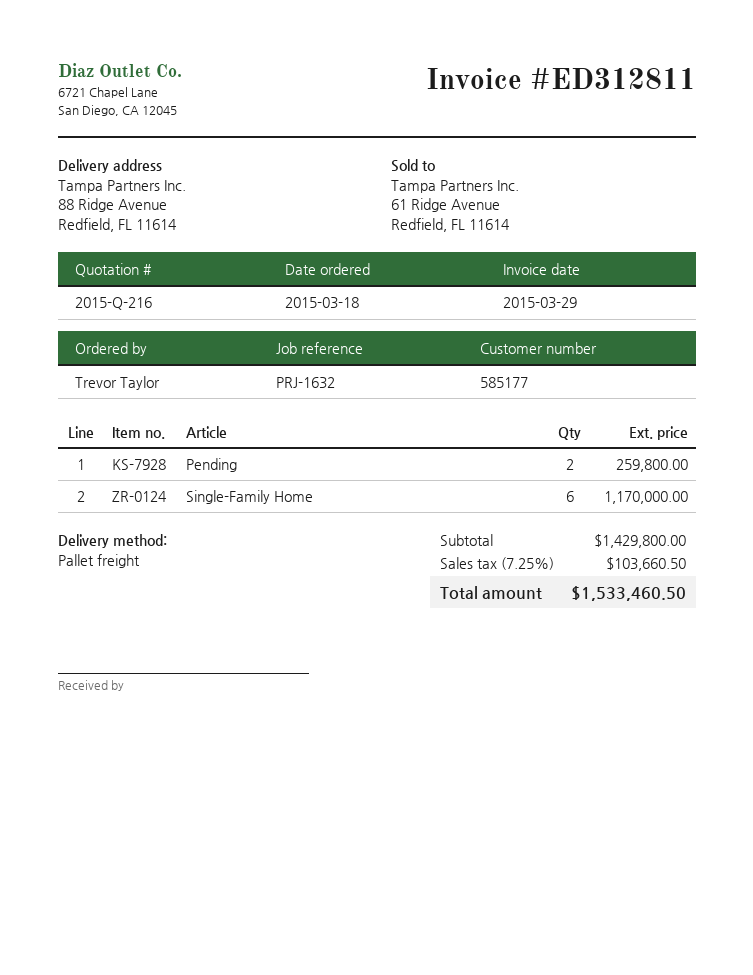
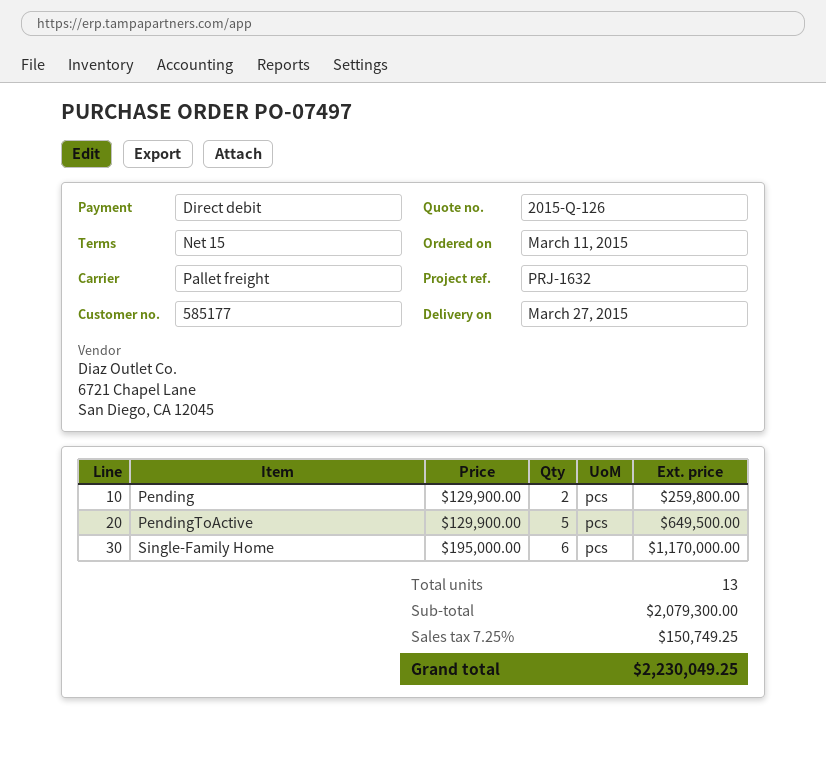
quote number: 2015-Q-216 -> 2015-Q-126
order date: 2015-03-18 -> 2015-03-11
PendingToActive: none -> 5 for 649500.00
subtotal: 1429800.00 -> 2079300.00
tax: 7.25% = 103660.50 -> 7.25% = 150749.25
total: 1533460.50 -> 2230049.25

